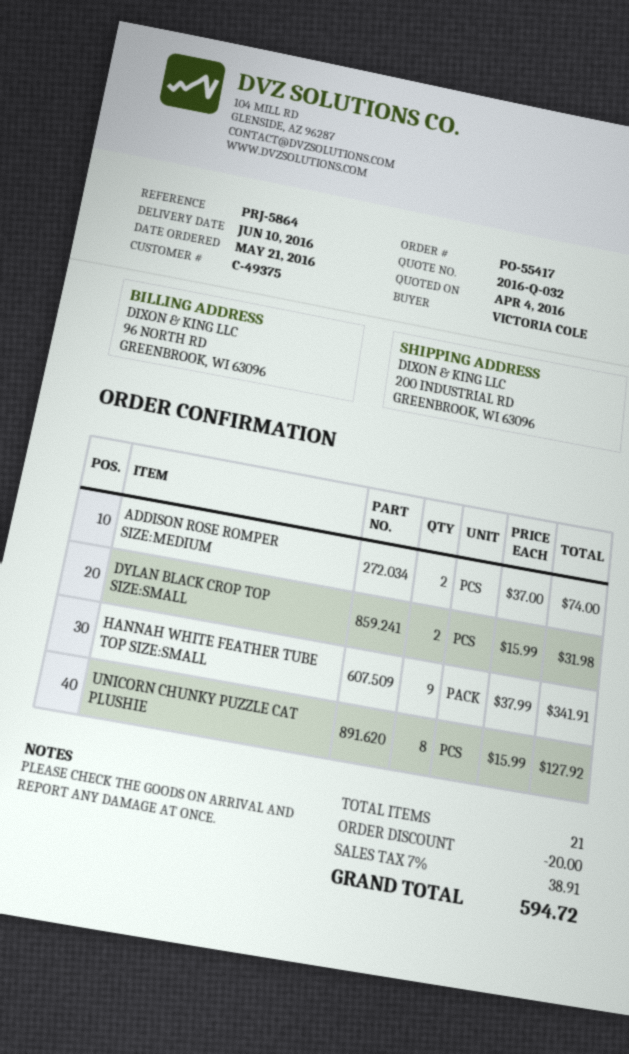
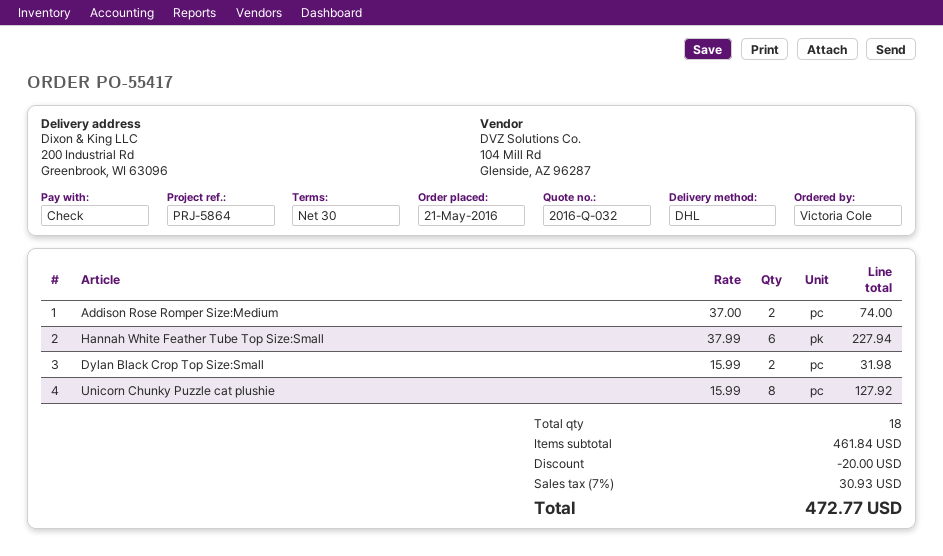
HANNAH WHITE FEATHER TUBE TOP SIZE:SMALL: 9 x 37.99 = 341.91 -> 6 x 37.99 = 227.94
total quantity: 21 -> 18
tax: 7% = 38.91 -> 7% = 30.93
total: 594.72 -> 472.77

